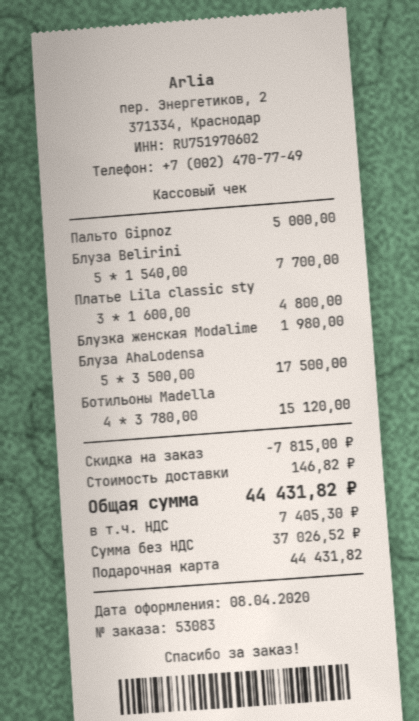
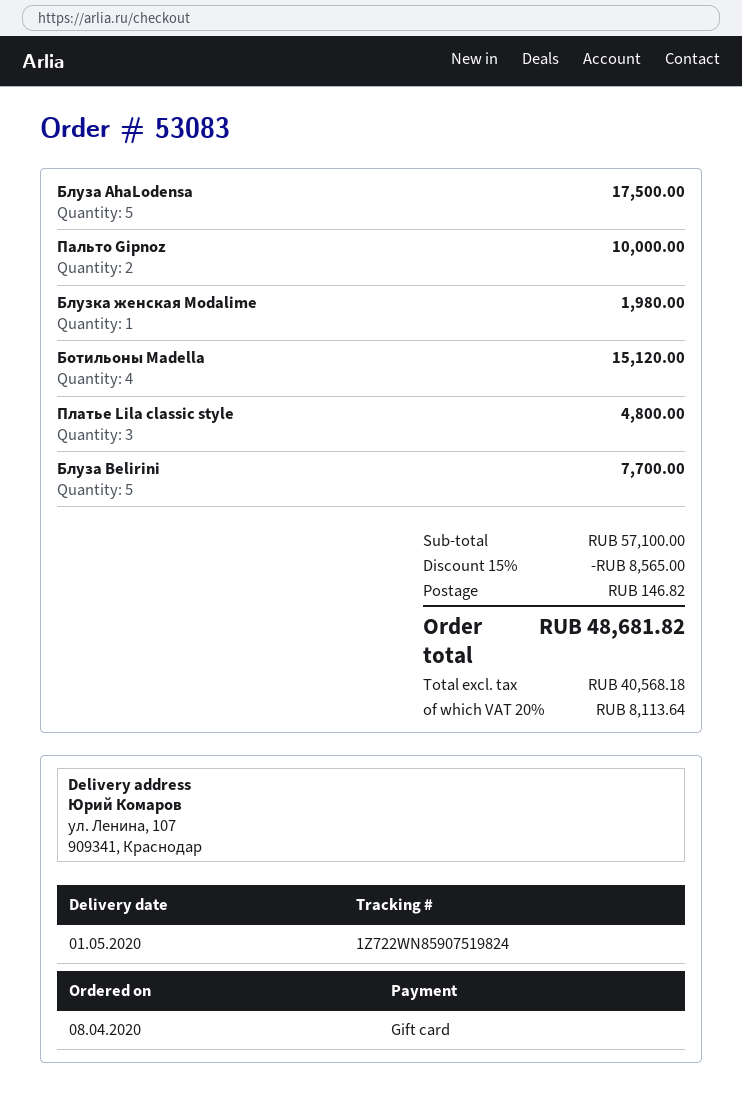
Пальто Gipnoz: 1 for 5000.00 -> 2 for 10000.00
discount: 7815.00 -> 8565.00
net: 37026.52 -> 40568.18
tax: 7405.30 -> 8113.64
total: 44431.82 -> 48681.82

